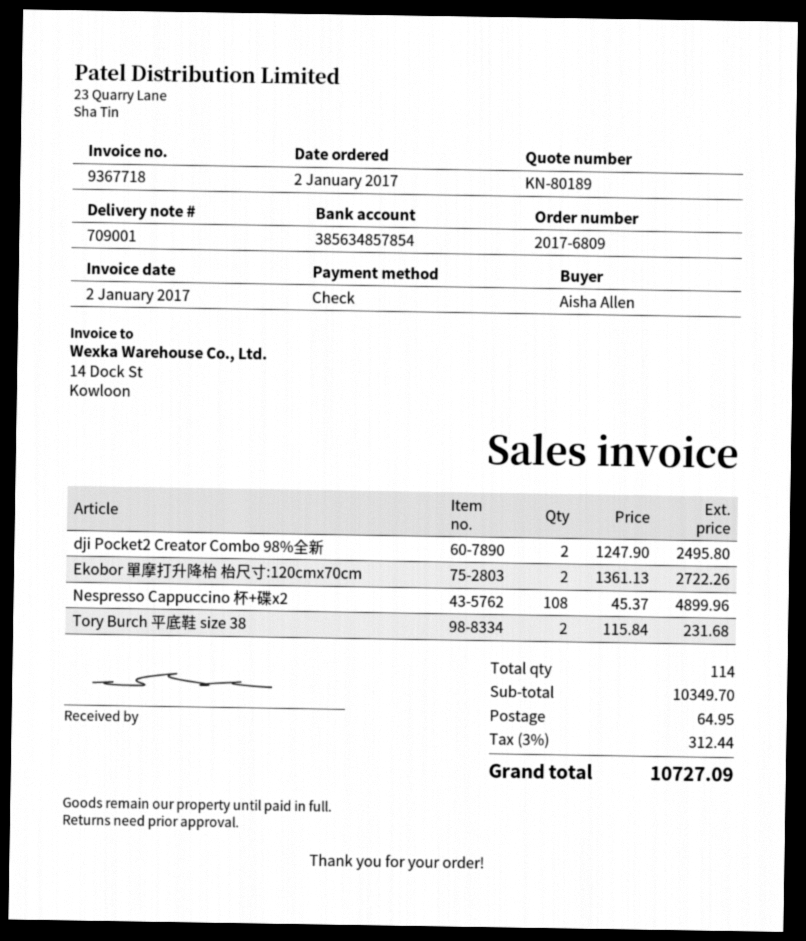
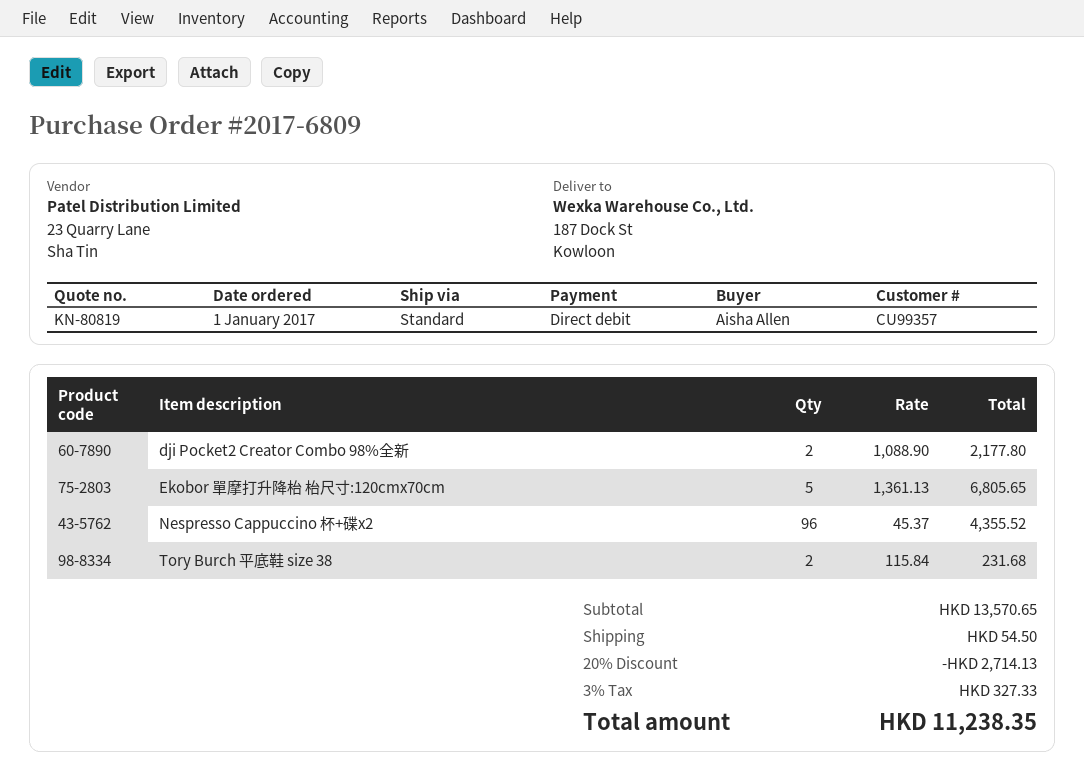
quote number: KN-80189 -> KN-80819
order date: 2017-01-02 -> 2017-01-01
payment method: cheque -> direct debit
dji Pocket2 Creator Combo 98%全新: 2 x 1247.90 = 2495.80 -> 2 x 1088.90 = 2177.80
Ekobor 單摩打升降枱 枱尺寸:120cmx70cm: 2 x 1361.13 = 2722.26 -> 5 x 1361.13 = 6805.65
Nespresso Cappuccino 杯+碟x2: 108 x 45.37 = 4899.96 -> 96 x 45.37 = 4355.52
subtotal: 10349.70 -> 13570.65
discount: none -> 20% = 2714.13
shipping: 64.95 -> 54.50
tax: 3% = 312.44 -> 3% = 327.33
total: 10727.09 -> 11238.35

